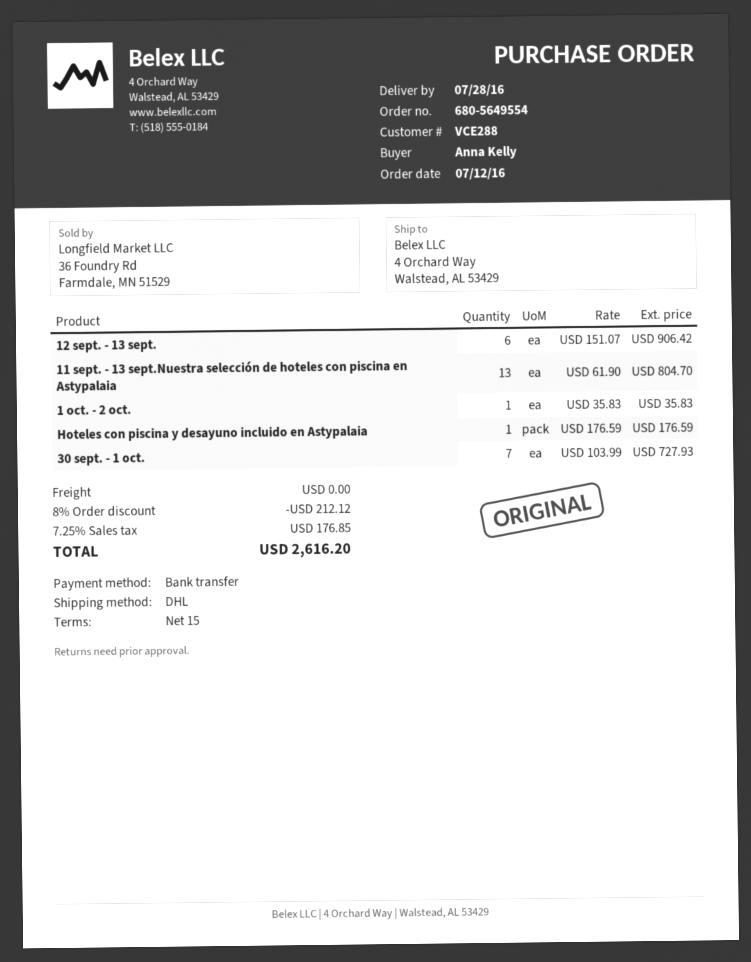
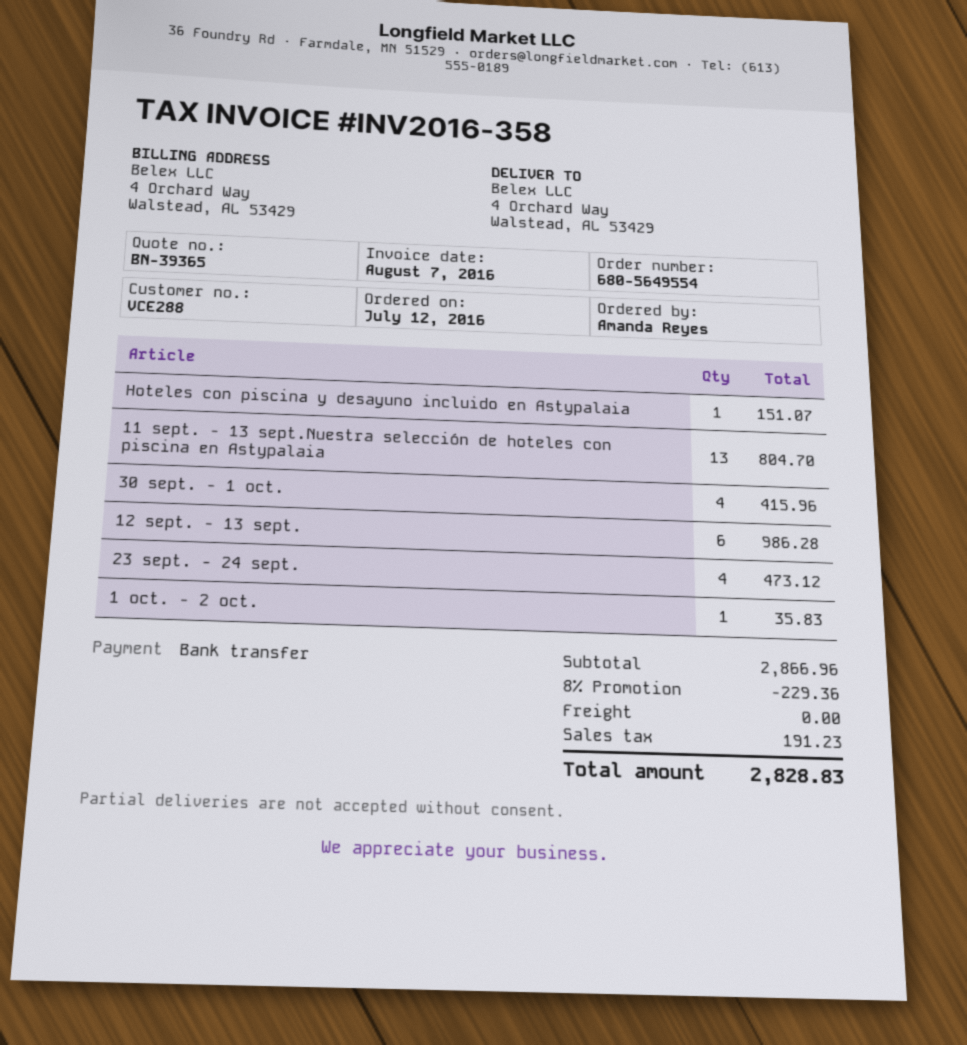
ordered by: Anna Kelly -> Amanda Reyes
12 sept. - 13 sept.: 6 for 906.42 -> 6 for 986.28
Hoteles con piscina y desayuno incluido en Astypalaia: 1 for 176.59 -> 1 for 151.07
30 sept. - 1 oct.: 7 for 727.93 -> 4 for 415.96
23 sept. - 24 sept.: none -> 4 for 473.12
discount: 8% = 212.12 -> 8% = 229.36
tax: 176.85 -> 191.23
total: 2616.20 -> 2828.83

